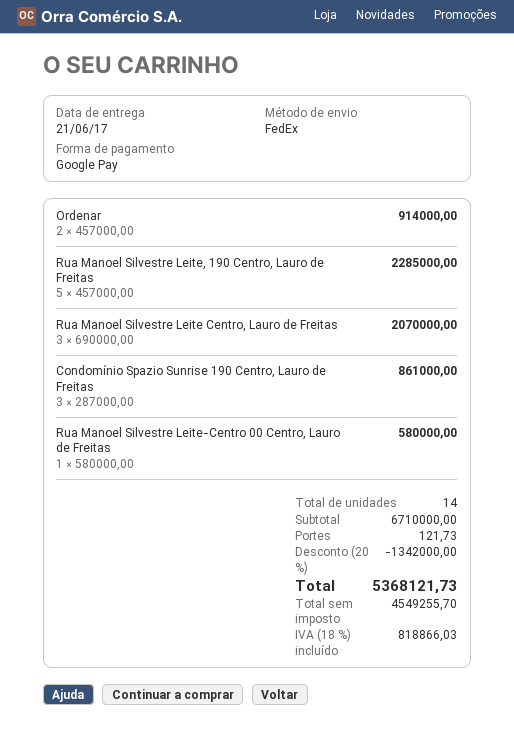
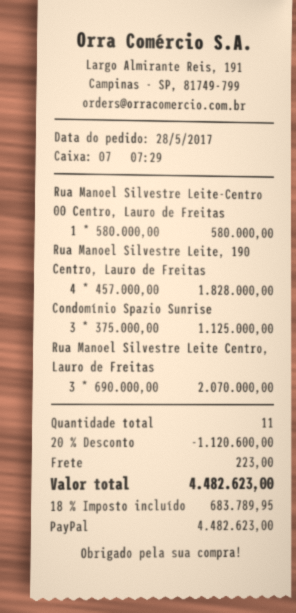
payment method: Google Pay -> PayPal
Ordenar: 2 x 457000.00 = 914000.00 -> none
Rua Manoel Silvestre Leite, 190 Centro, Lauro de Freitas: 5 x 457000.00 = 2285000.00 -> 4 x 457000.00 = 1828000.00
Condomínio Spazio Sunrise 190 Centro, Lauro de Freitas: 3 x 287000.00 = 861000.00 -> 3 x 375000.00 = 1125000.00
total quantity: 14 -> 11
discount: 20% = 1342000.00 -> 20% = 1120600.00
shipping: 121.73 -> 223.00
tax: 18% = 818866.03 -> 18% = 683789.95
total: 5368121.73 -> 4482623.00

